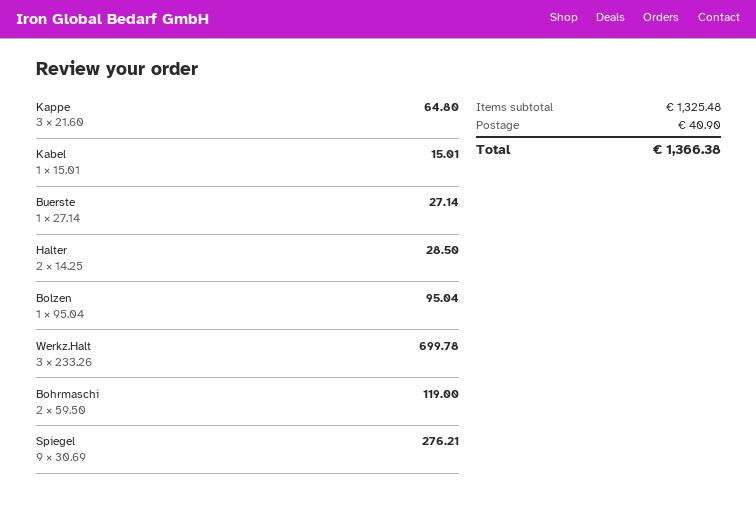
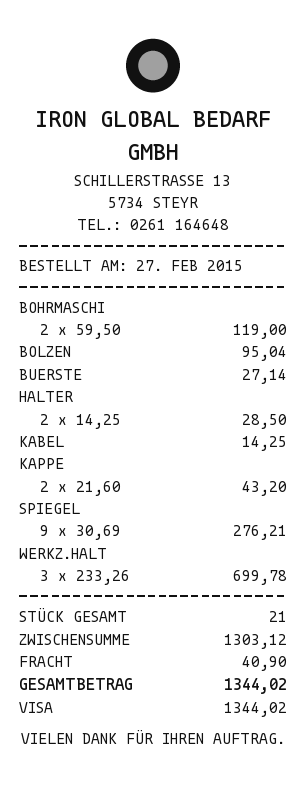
Kappe: 3 x 21.60 = 64.80 -> 2 x 21.60 = 43.20
Kabel: 1 x 15.01 = 15.01 -> 1 x 14.25 = 14.25
subtotal: 1325.48 -> 1303.12
total: 1366.38 -> 1344.02

